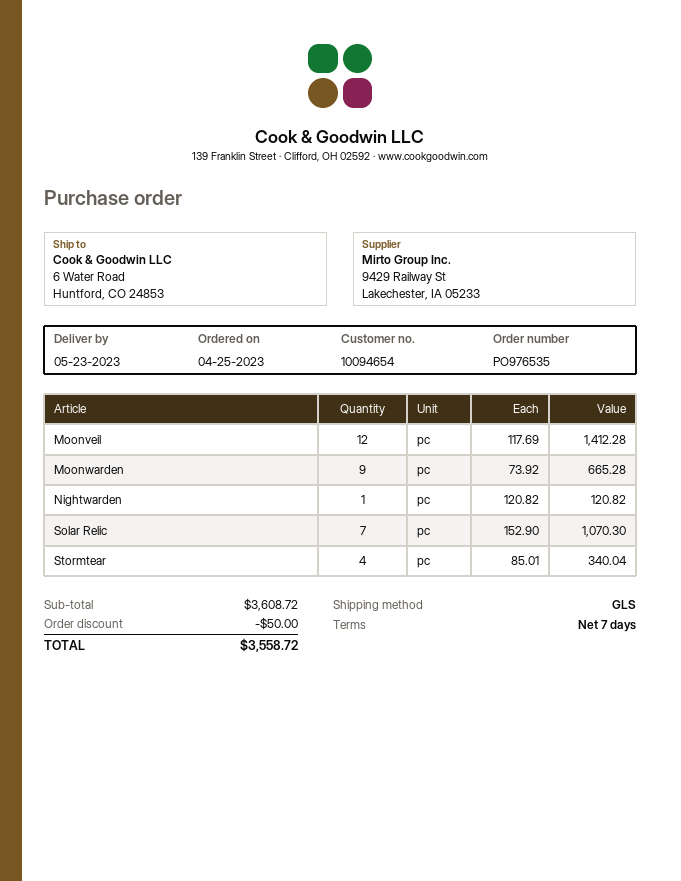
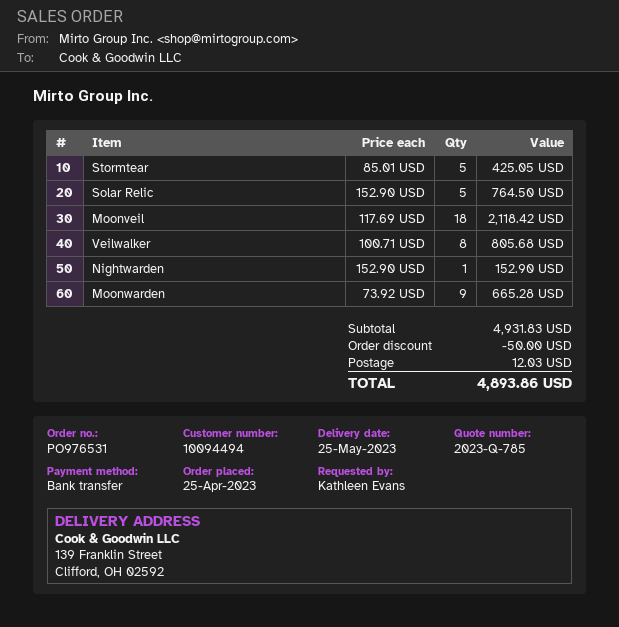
order number: PO976535 -> PO976531
delivery date: 2023-05-23 -> 2023-05-25
customer number: 10094654 -> 10094494
ship to: 6 Water Road, Huntford, CO 24853 -> 139 Franklin Street, Clifford, OH 02592
Moonveil: 12 x 117.69 = 1412.28 -> 18 x 117.69 = 2118.42
Nightwarden: 1 x 120.82 = 120.82 -> 1 x 152.90 = 152.90
Solar Relic: 7 x 152.90 = 1070.30 -> 5 x 152.90 = 764.50
Stormtear: 4 x 85.01 = 340.04 -> 5 x 85.01 = 425.05
Veilwalker: none -> 8 x 100.71 = 805.68
subtotal: 3608.72 -> 4931.83
shipping: none -> 12.03
total: 3558.72 -> 4893.86

